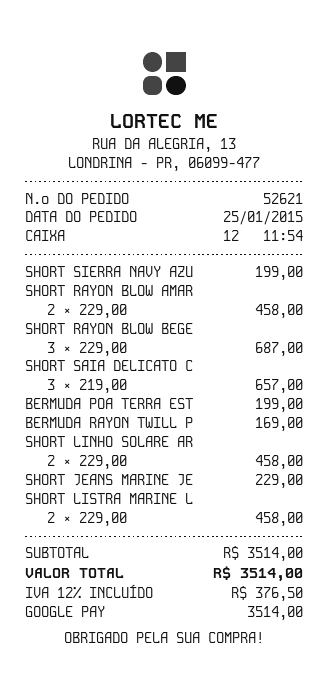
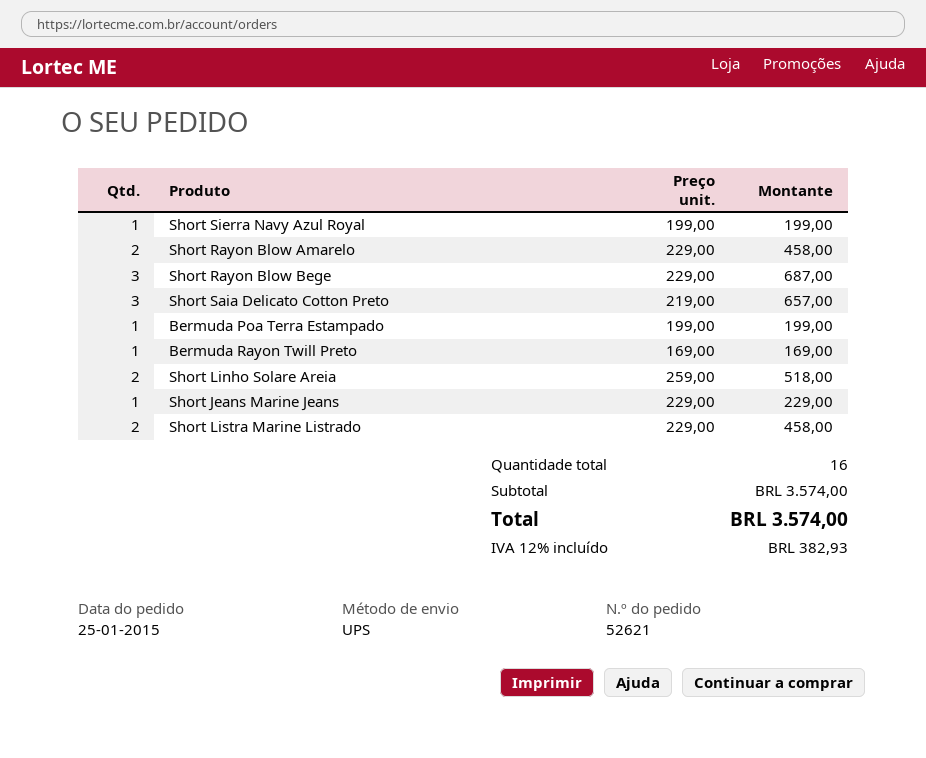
SHORT LINHO SOLARE AR: 2 x 229.00 = 458.00 -> 2 x 259.00 = 518.00
subtotal: 3514.00 -> 3574.00
tax: 12% = 376.50 -> 12% = 382.93
total: 3514.00 -> 3574.00

